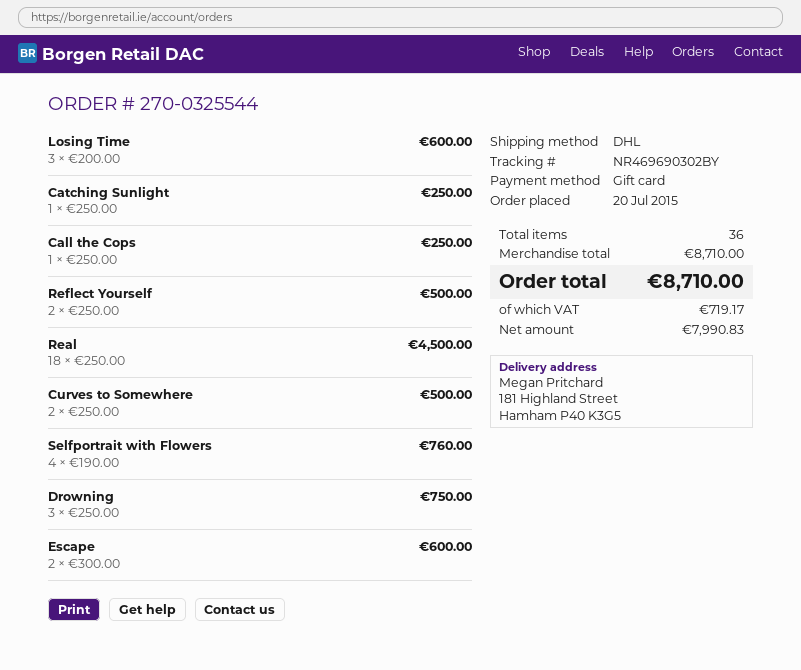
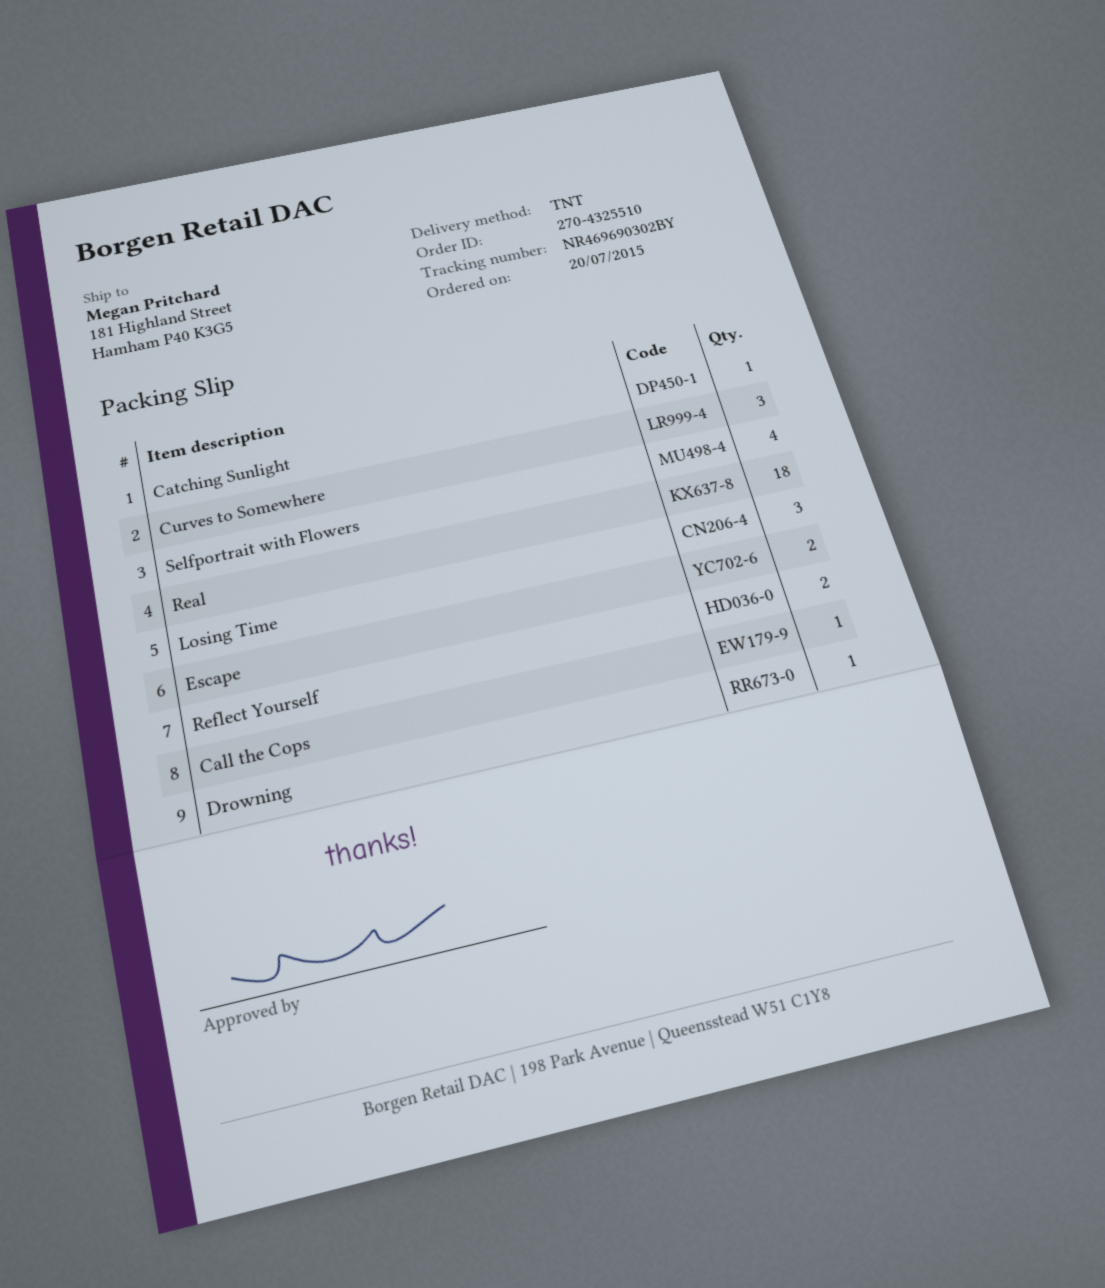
order number: 270-0325544 -> 270-4325510
shipping method: DHL -> TNT
Curves to Somewhere: 2 -> 3
Drowning: 3 -> 1

